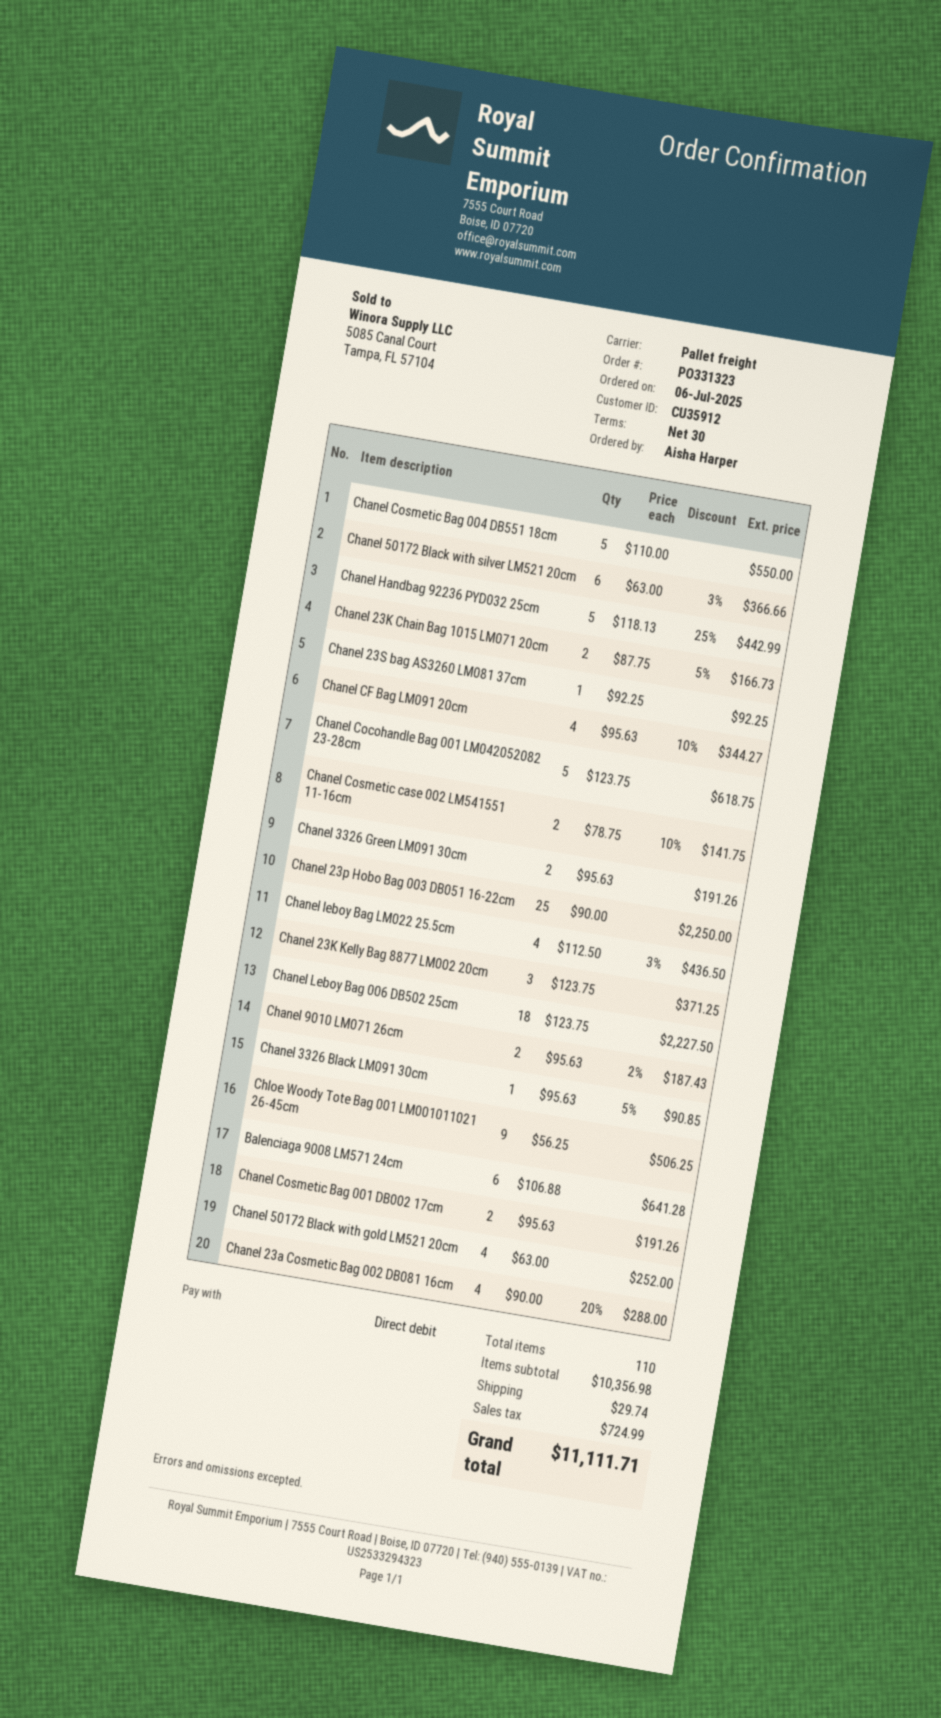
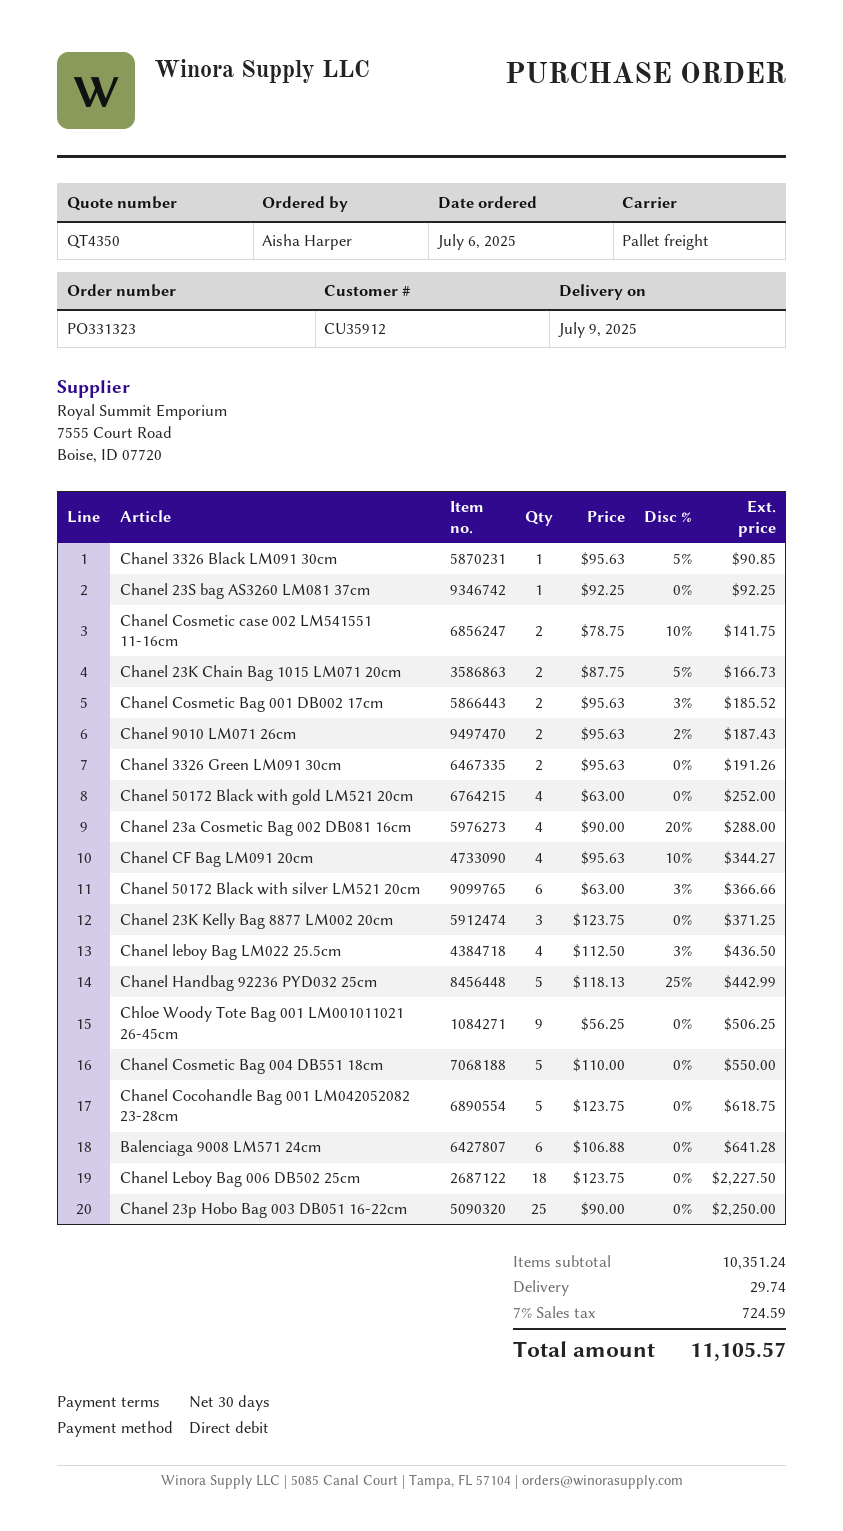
Chanel Cosmetic Bag 001 DB002 17cm: 2 x 95.63 = 191.26 -> 2 x 95.63 - 3% = 185.52
subtotal: 10356.98 -> 10351.24
tax: 724.99 -> 724.59
total: 11111.71 -> 11105.57

